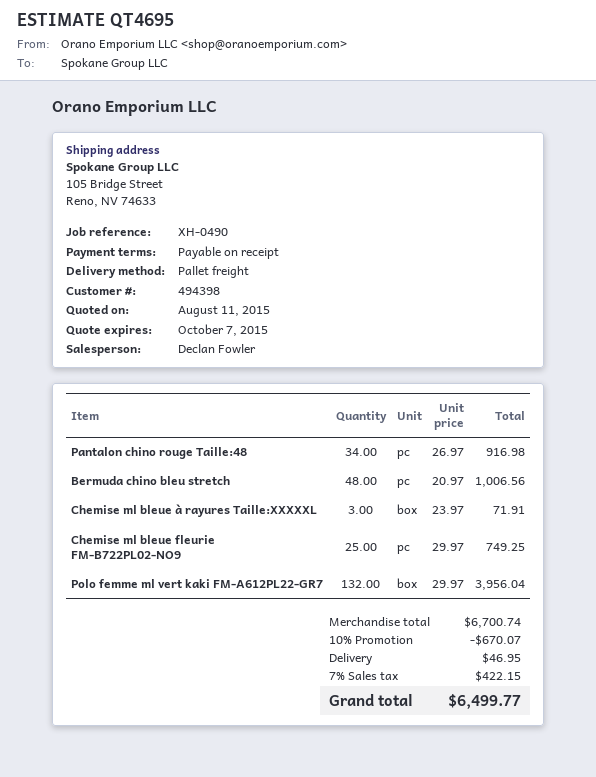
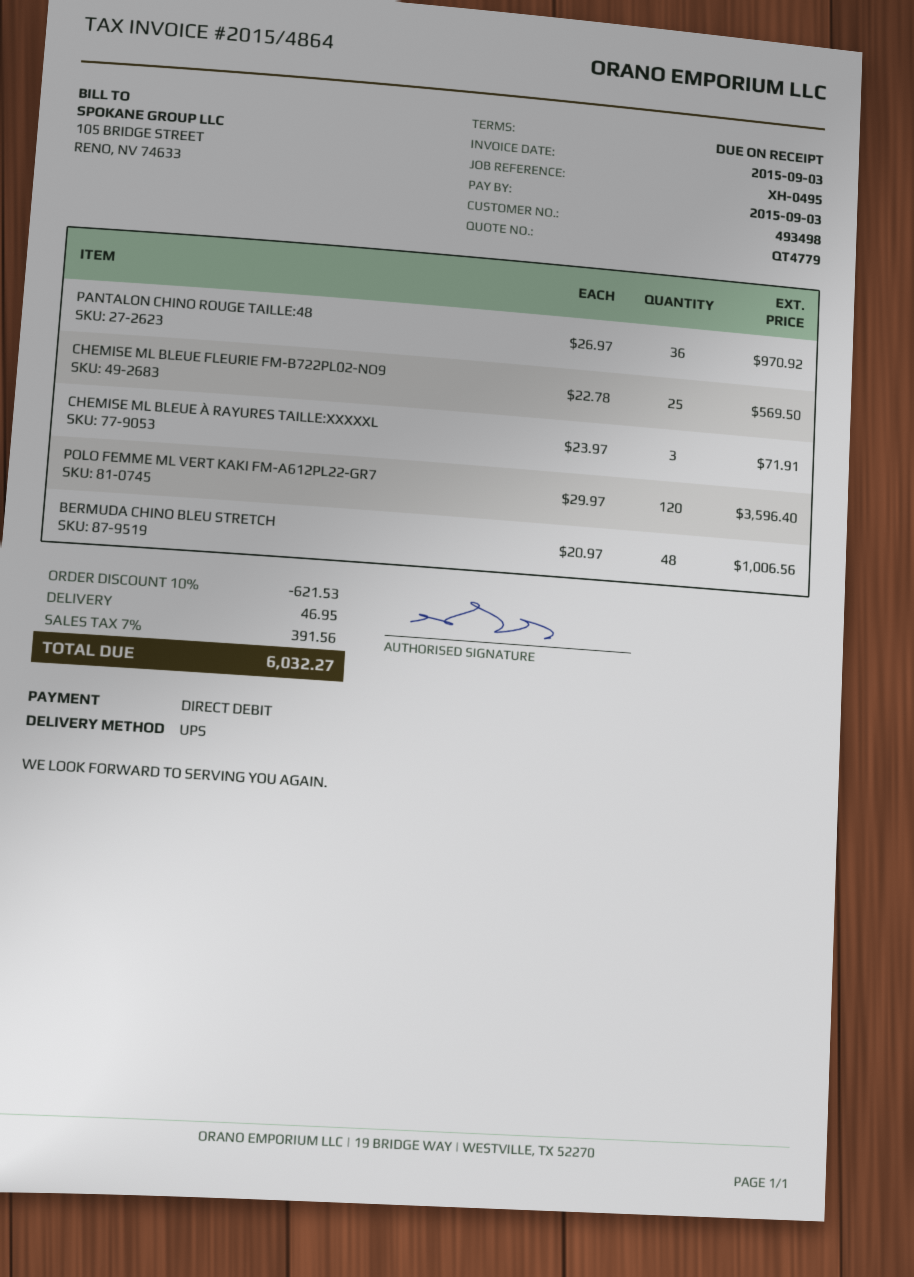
quote number: QT4695 -> QT4779
customer number: 494398 -> 493498
reference: XH-0490 -> XH-0495
shipping method: pallet freight -> UPS
Pantalon chino rouge Taille:48: 34 x 26.97 = 916.98 -> 36 x 26.97 = 970.92
Chemise ml bleue fleurie FM-B722PL02-NO9: 25 x 29.97 = 749.25 -> 25 x 22.78 = 569.50
Polo femme ml vert kaki FM-A612PL22-GR7: 132 x 29.97 = 3956.04 -> 120 x 29.97 = 3596.40
discount: 10% = 670.07 -> 10% = 621.53
tax: 7% = 422.15 -> 7% = 391.56
total: 6499.77 -> 6032.27

